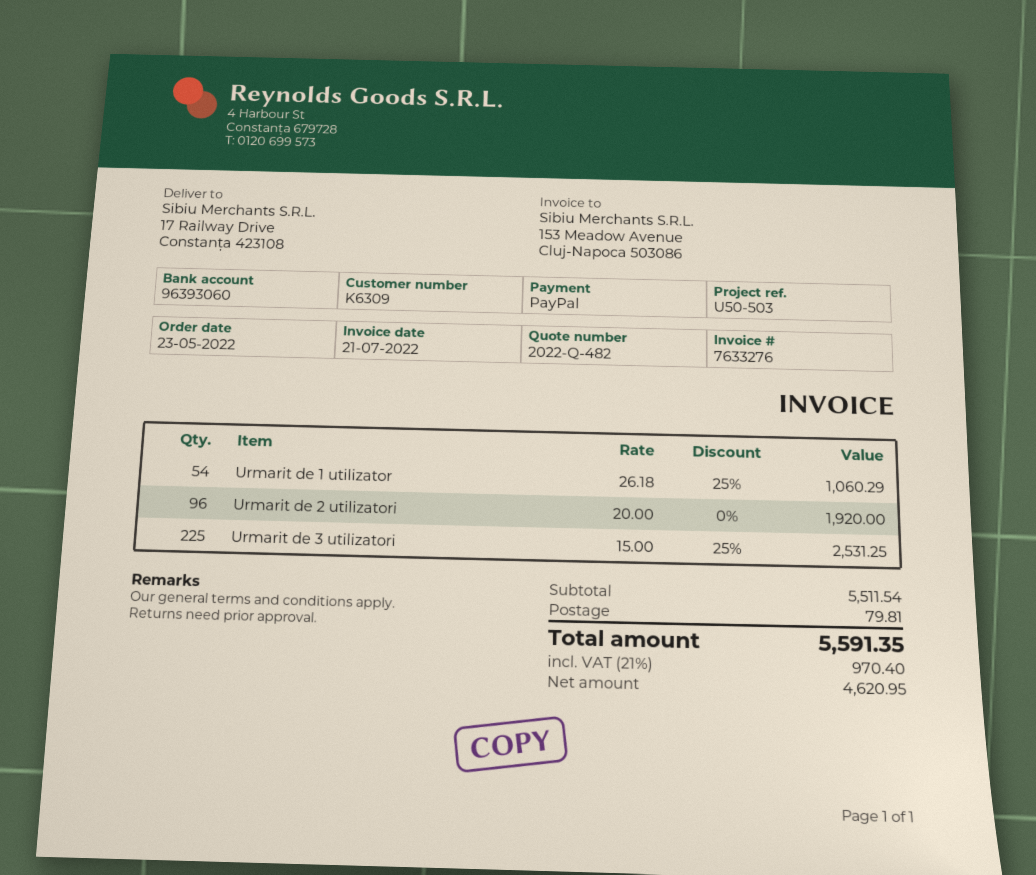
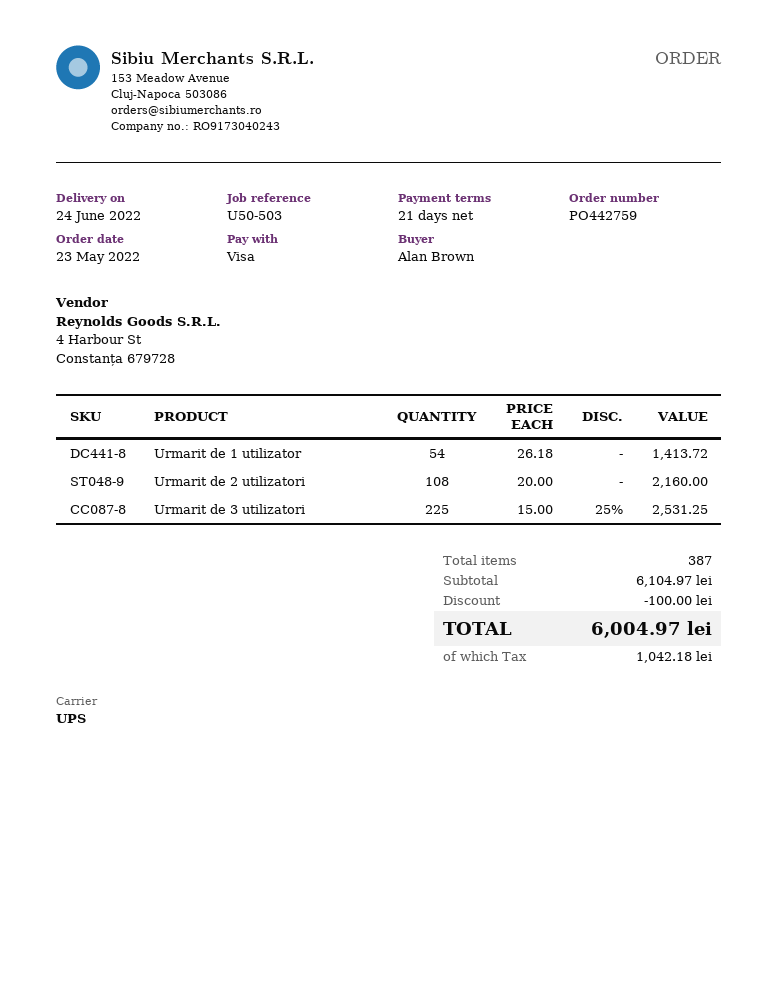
payment method: PayPal -> Visa
Urmarit de 1 utilizator: 54 x 26.18 - 25% = 1060.29 -> 54 x 26.18 = 1413.72
Urmarit de 2 utilizatori: 96 x 20.00 = 1920.00 -> 108 x 20.00 = 2160.00
subtotal: 5511.54 -> 6104.97
discount: none -> 100.00
shipping: 79.81 -> none
tax: 970.40 -> 1042.18
total: 5591.35 -> 6004.97

